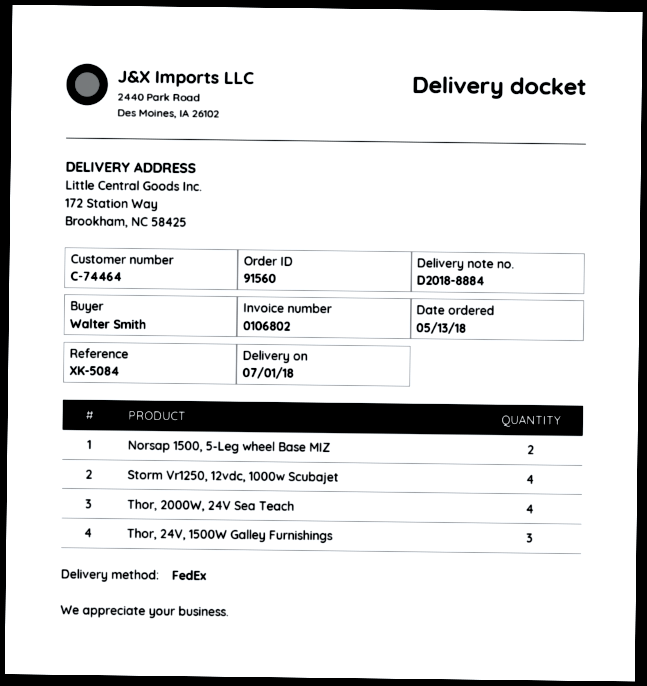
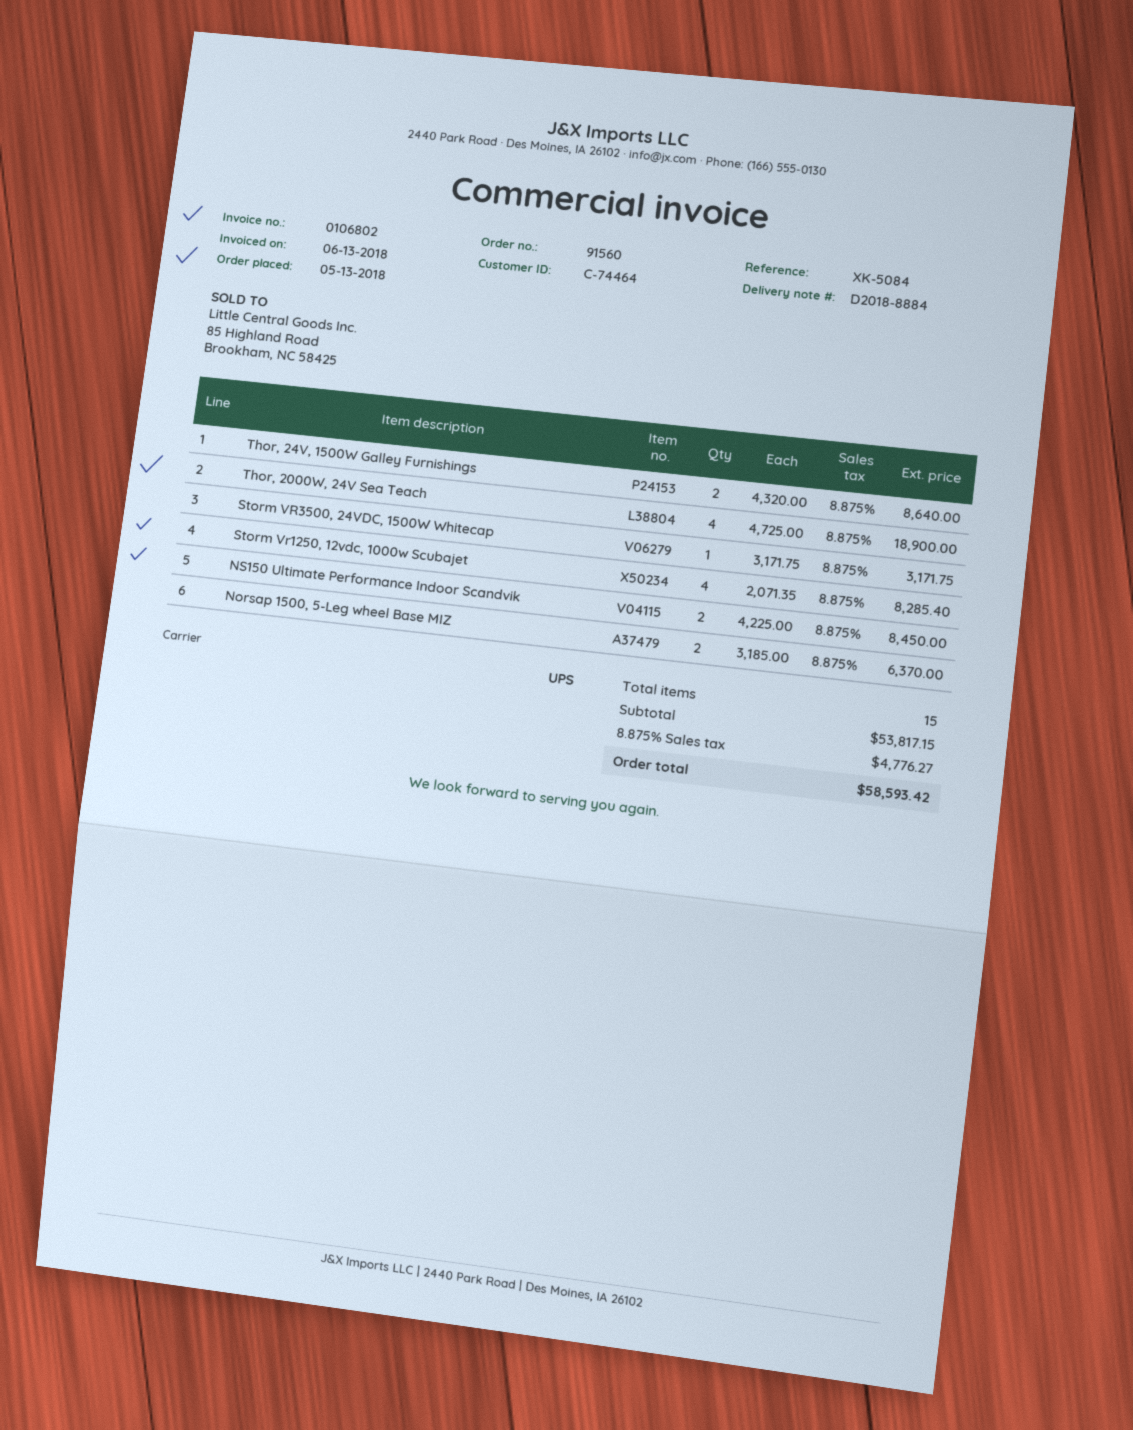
shipping method: FedEx -> UPS
Thor, 24V, 1500W Galley Furnishings: 3 -> 2
Storm VR3500, 24VDC, 1500W Whitecap: none -> 1
NS150 Ultimate Performance Indoor Scandvik: none -> 2

